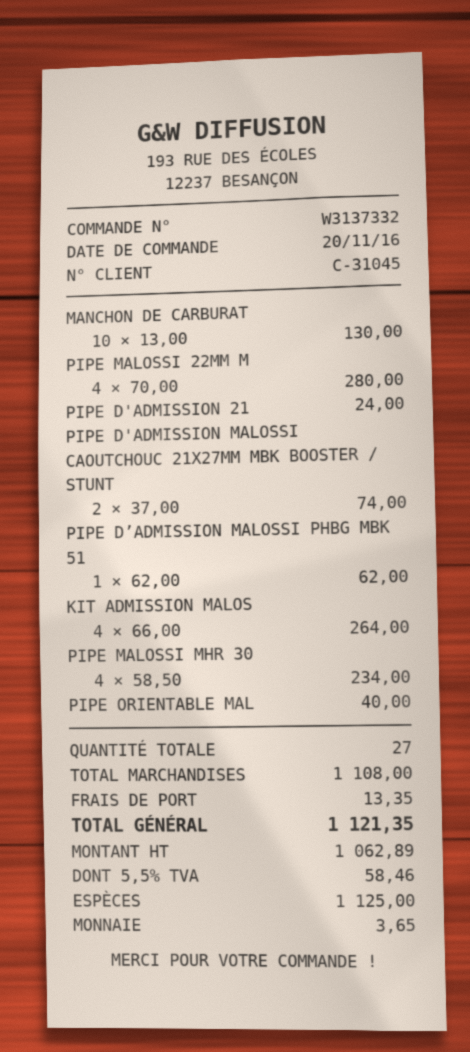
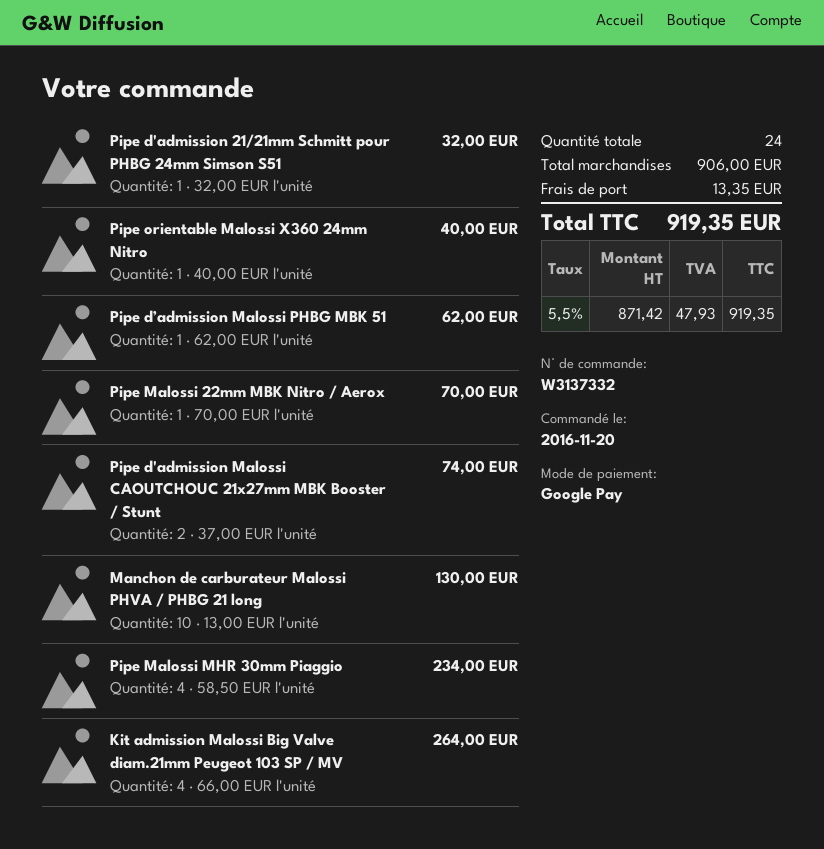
payment method: cash -> Google Pay
PIPE MALOSSI 22MM M: 4 x 70.00 = 280.00 -> 1 x 70.00 = 70.00
PIPE D'ADMISSION 21: 1 x 24.00 = 24.00 -> 1 x 32.00 = 32.00
total quantity: 27 -> 24
subtotal: 1108.00 -> 906.00
net: 1062.89 -> 871.42
tax: 5.5% = 58.46 -> 5.5% = 47.93
total: 1121.35 -> 919.35

